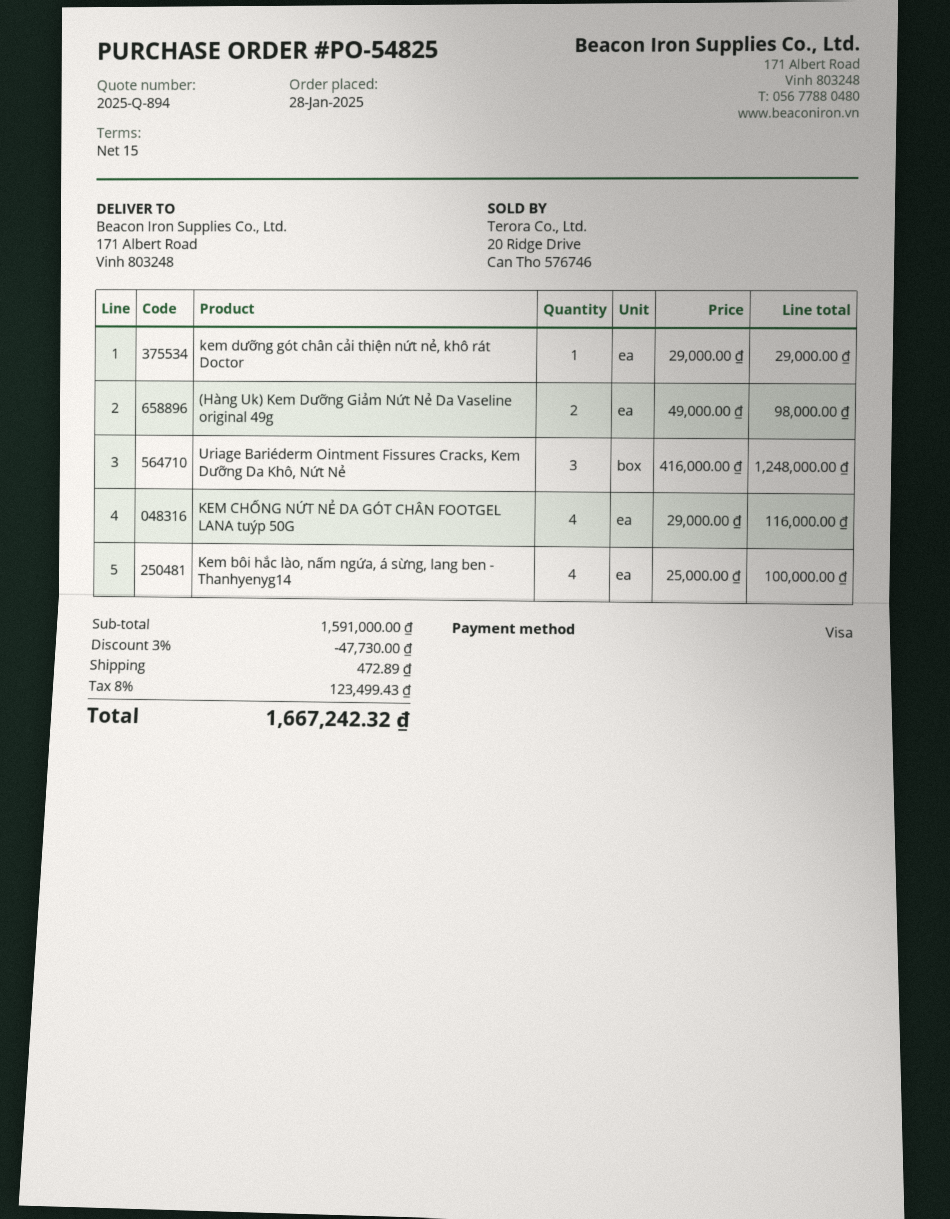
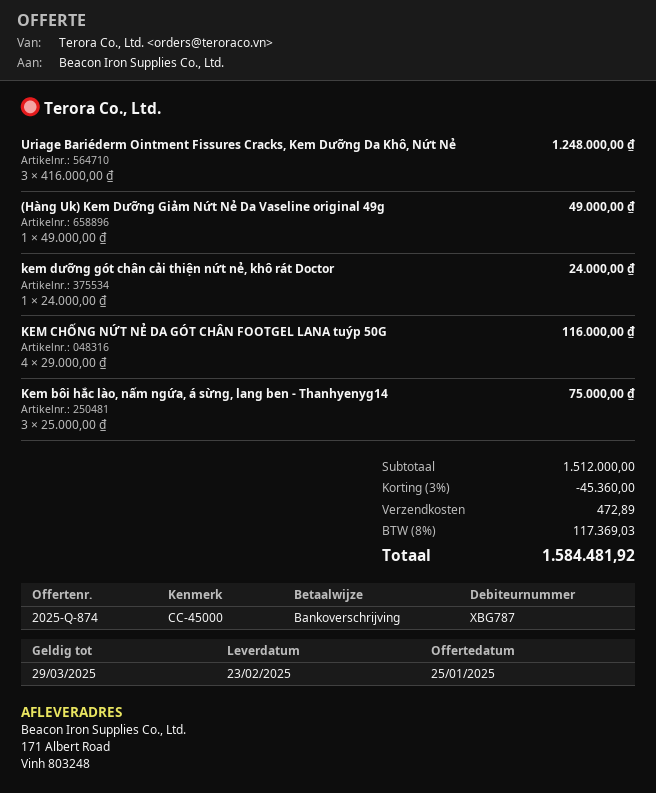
quote number: 2025-Q-894 -> 2025-Q-874
payment method: Visa -> bank transfer
kem dưỡng gót chân cải thiện nứt nẻ, khô rát Doctor: 1 x 29000.00 = 29000.00 -> 1 x 24000.00 = 24000.00
(Hàng Uk) Kem Dưỡng Giảm Nứt Nẻ Da Vaseline original 49g: 2 x 49000.00 = 98000.00 -> 1 x 49000.00 = 49000.00
Kem bôi hắc lào, nấm ngứa, á sừng, lang ben - Thanhyenyg14: 4 x 25000.00 = 100000.00 -> 3 x 25000.00 = 75000.00
subtotal: 1591000.00 -> 1512000.00
discount: 3% = 47730.00 -> 3% = 45360.00
tax: 8% = 123499.43 -> 8% = 117369.03
total: 1667242.32 -> 1584481.92

